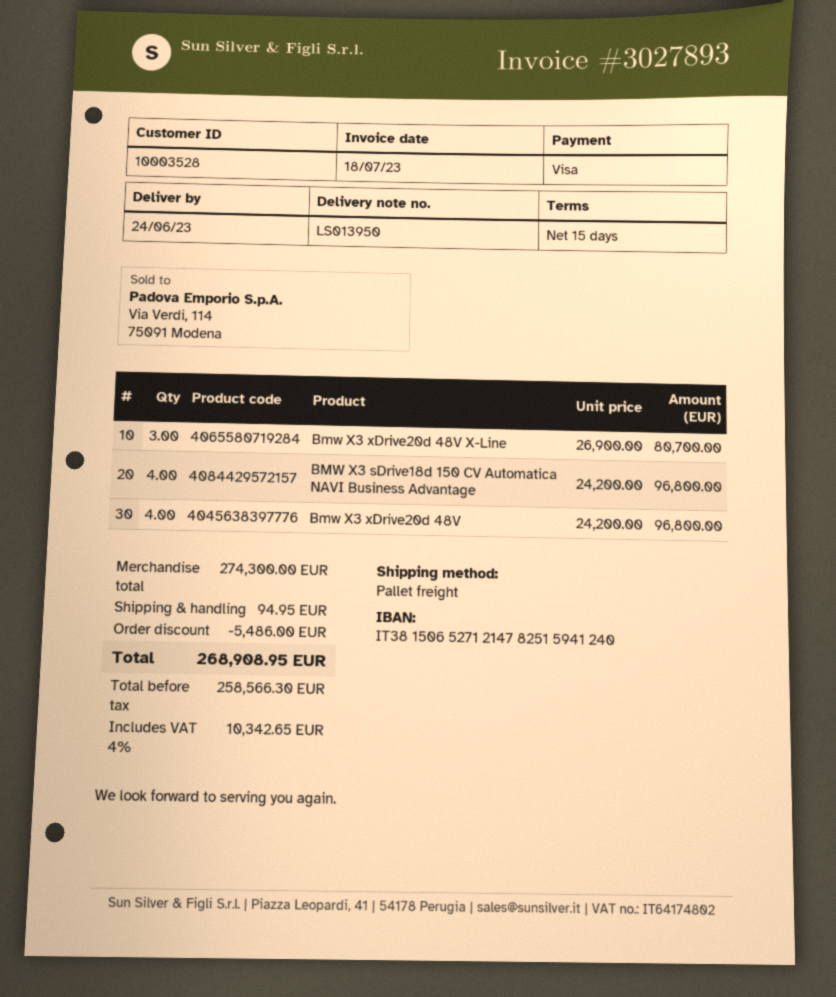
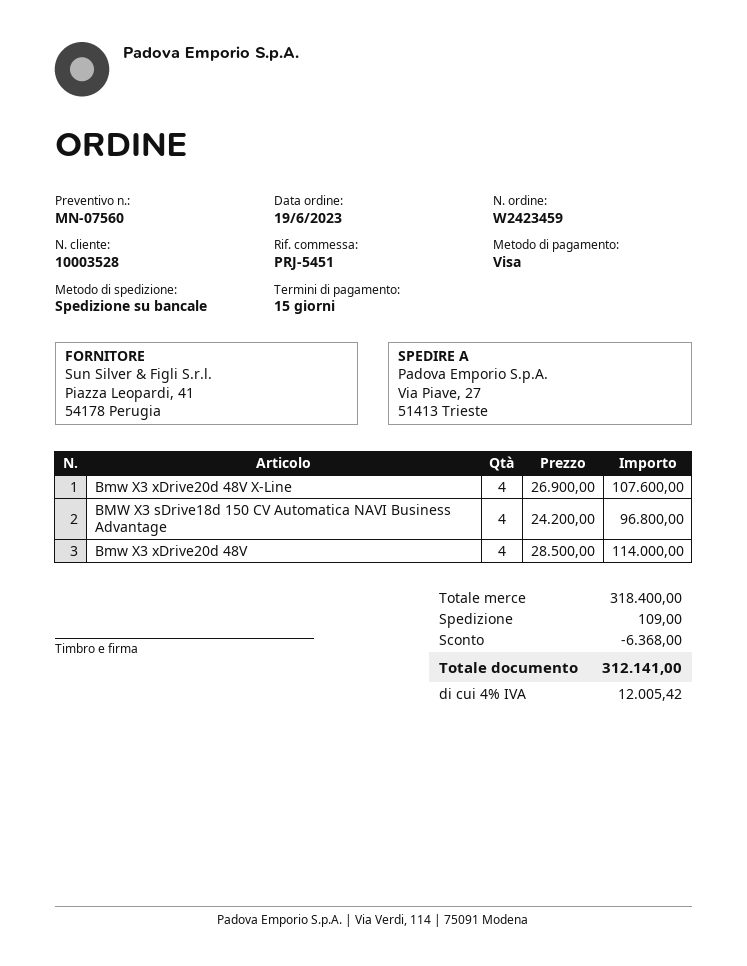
Bmw X3 xDrive20d 48V X-Line: 3 x 26900.00 = 80700.00 -> 4 x 26900.00 = 107600.00
Bmw X3 xDrive20d 48V: 4 x 24200.00 = 96800.00 -> 4 x 28500.00 = 114000.00
subtotal: 274300.00 -> 318400.00
discount: 5486.00 -> 6368.00
shipping: 94.95 -> 109.00
tax: 4% = 10342.65 -> 4% = 12005.42
total: 268908.95 -> 312141.00

